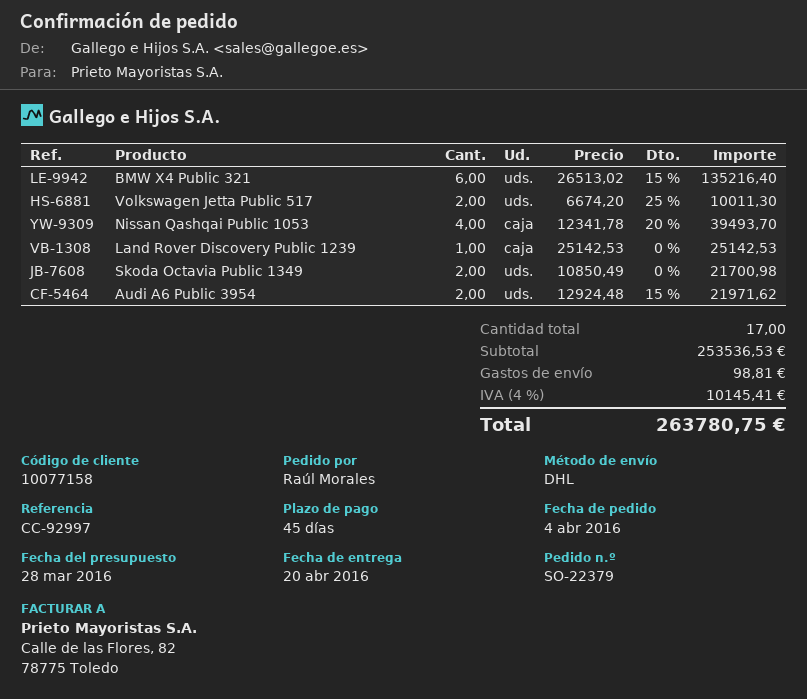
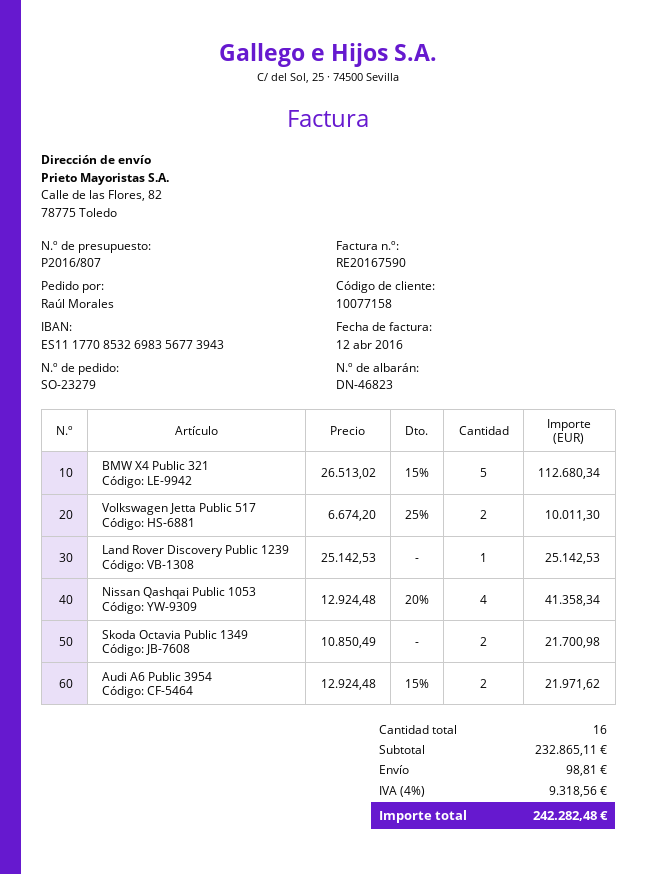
order number: SO-22379 -> SO-23279
BMW X4 Public 321: 6 x 26513.02 - 15% = 135216.40 -> 5 x 26513.02 - 15% = 112680.34
Nissan Qashqai Public 1053: 4 x 12341.78 - 20% = 39493.70 -> 4 x 12924.48 - 20% = 41358.34
total quantity: 17 -> 16
subtotal: 253536.53 -> 232865.11
tax: 4% = 10145.41 -> 4% = 9318.56
total: 263780.75 -> 242282.48

